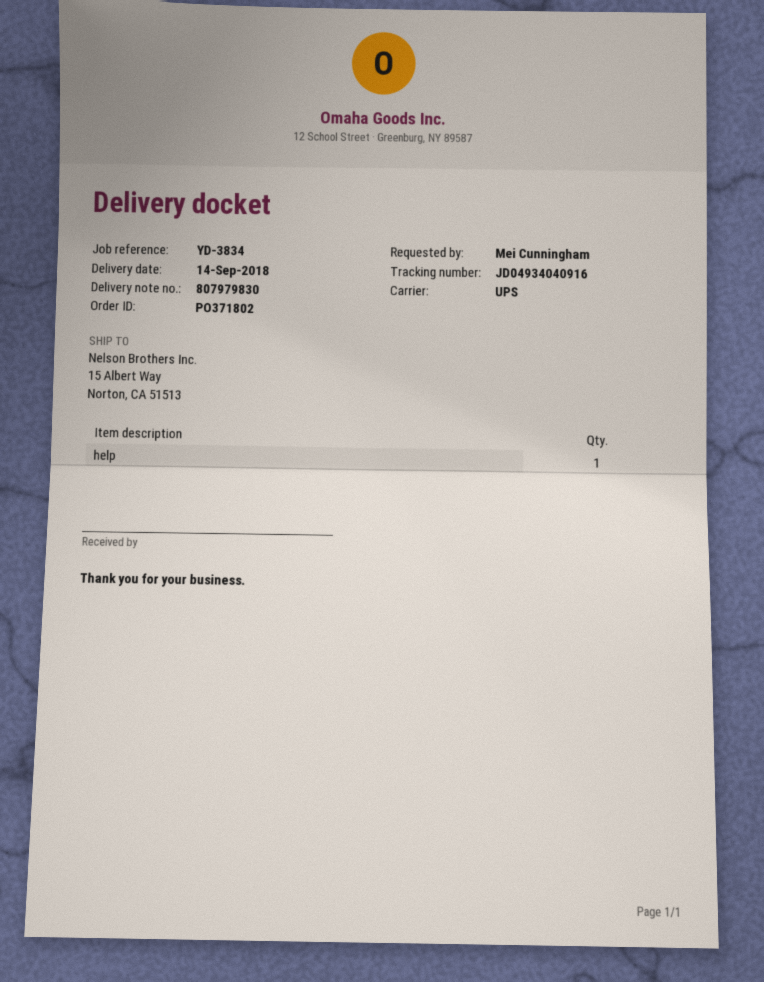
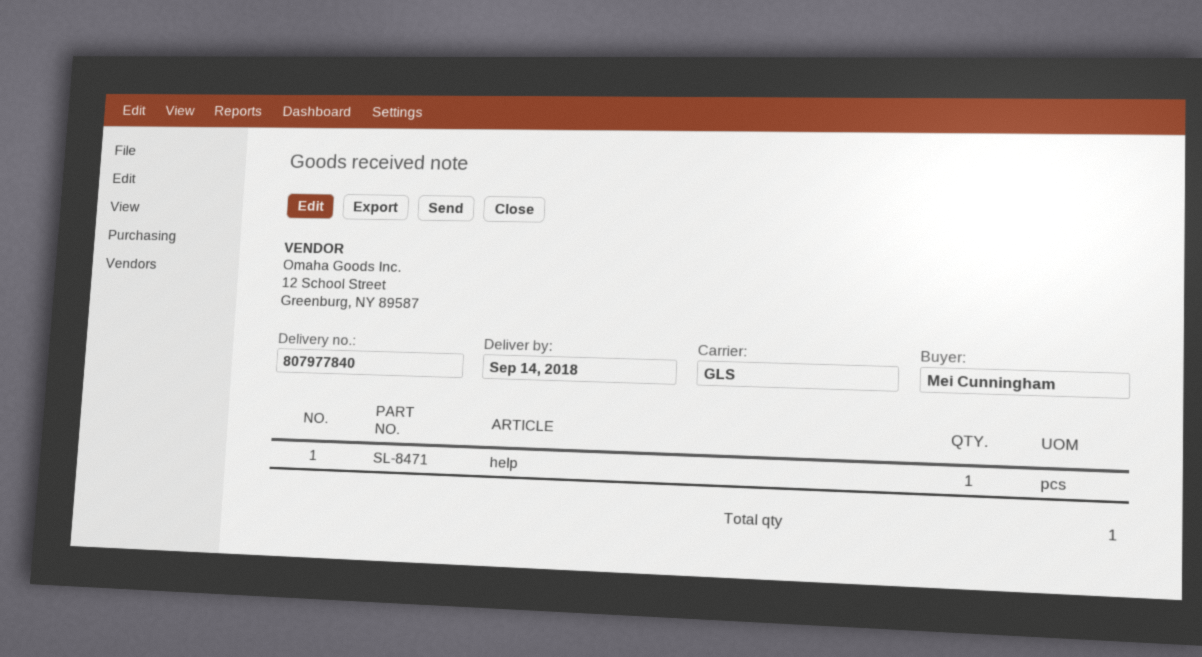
delivery note number: 807979830 -> 807977840
shipping method: UPS -> GLS

